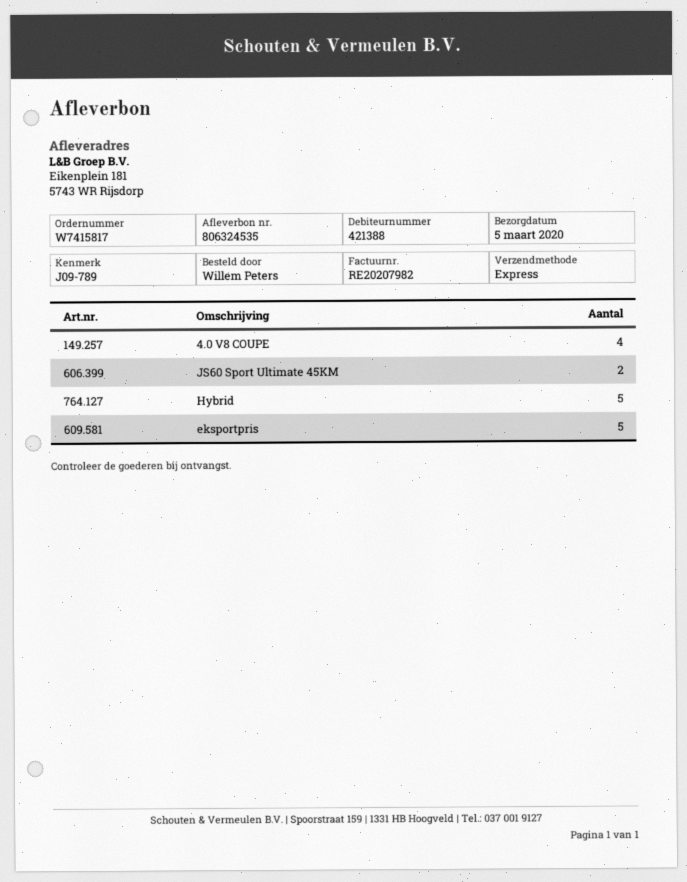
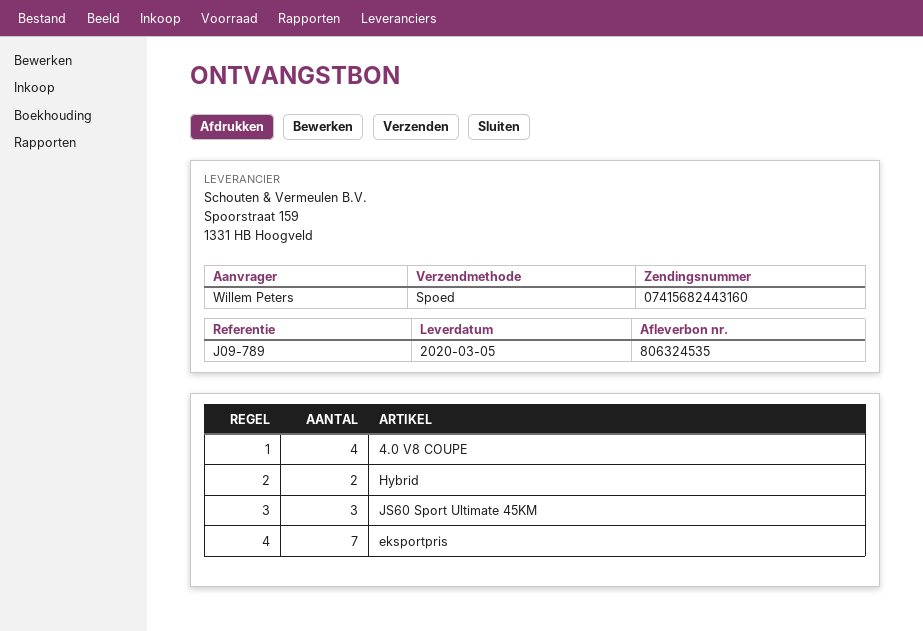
JS60 Sport Ultimate 45KM: 2 -> 3
Hybrid: 5 -> 2
eksportpris: 5 -> 7

